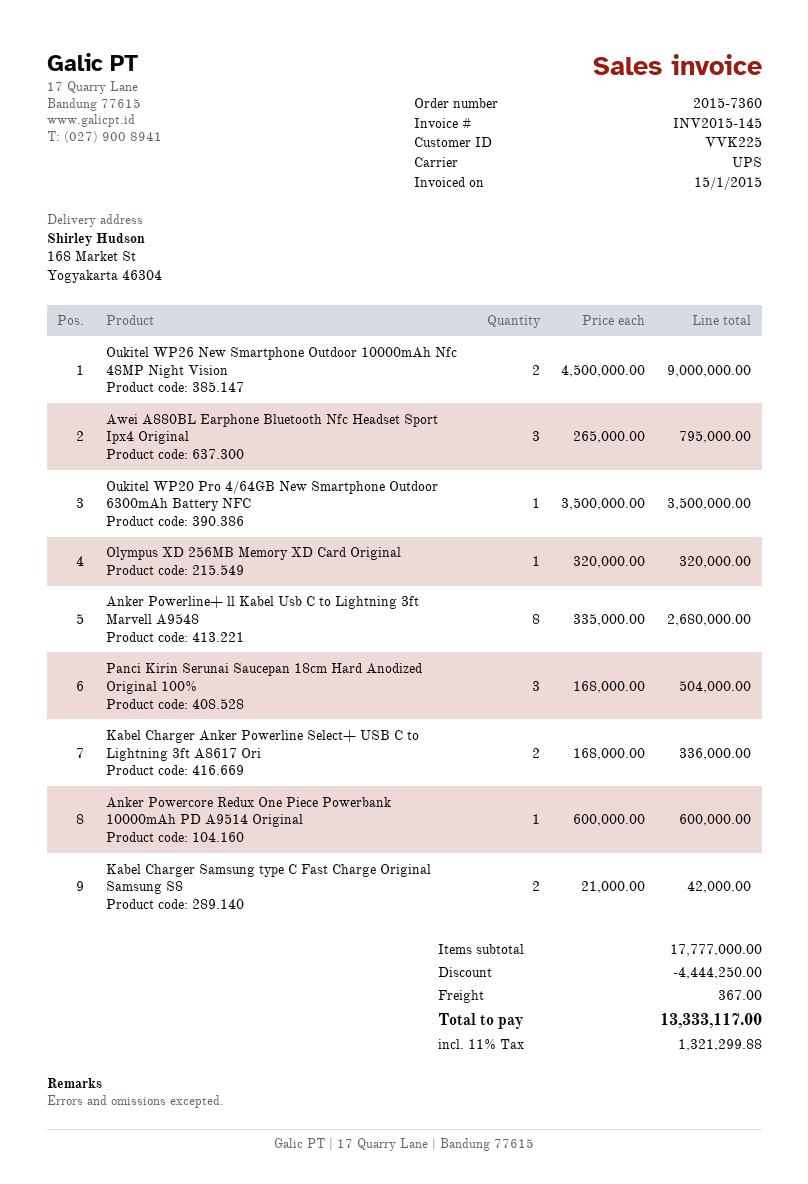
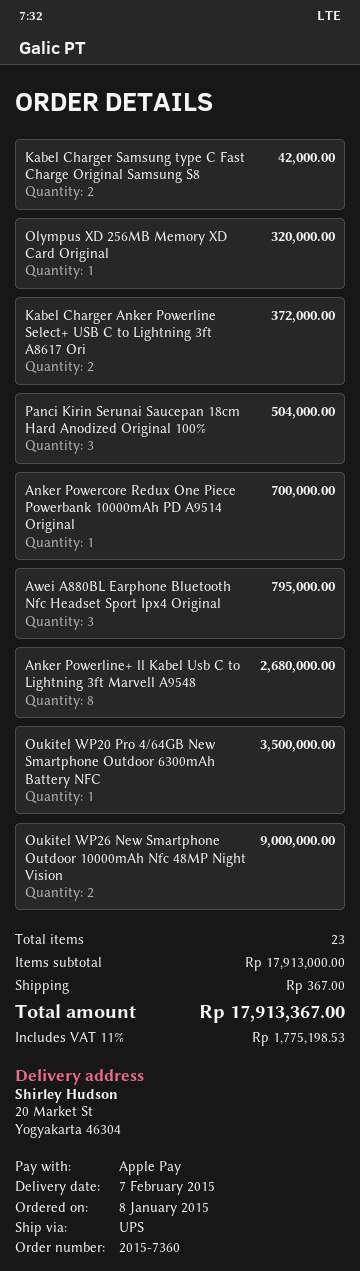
ship to: 168 Market St, Yogyakarta 46304 -> 20 Market St, Yogyakarta 46304
Kabel Charger Anker Powerline Select+ USB C to Lightning 3ft A8617 Ori: 2 for 336000.00 -> 2 for 372000.00
Anker Powercore Redux One Piece Powerbank 10000mAh PD A9514 Original: 1 for 600000.00 -> 1 for 700000.00
subtotal: 17777000.00 -> 17913000.00
discount: 4444250.00 -> none
tax: 11% = 1321299.88 -> 11% = 1775198.53
total: 13333117.00 -> 17913367.00

